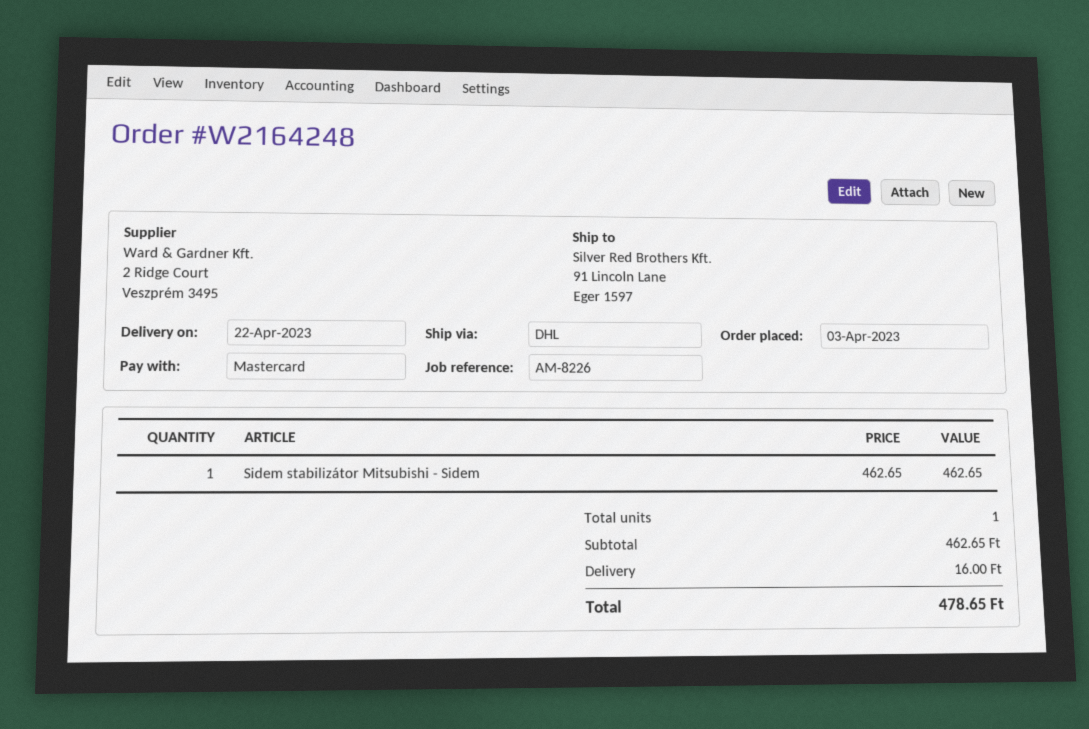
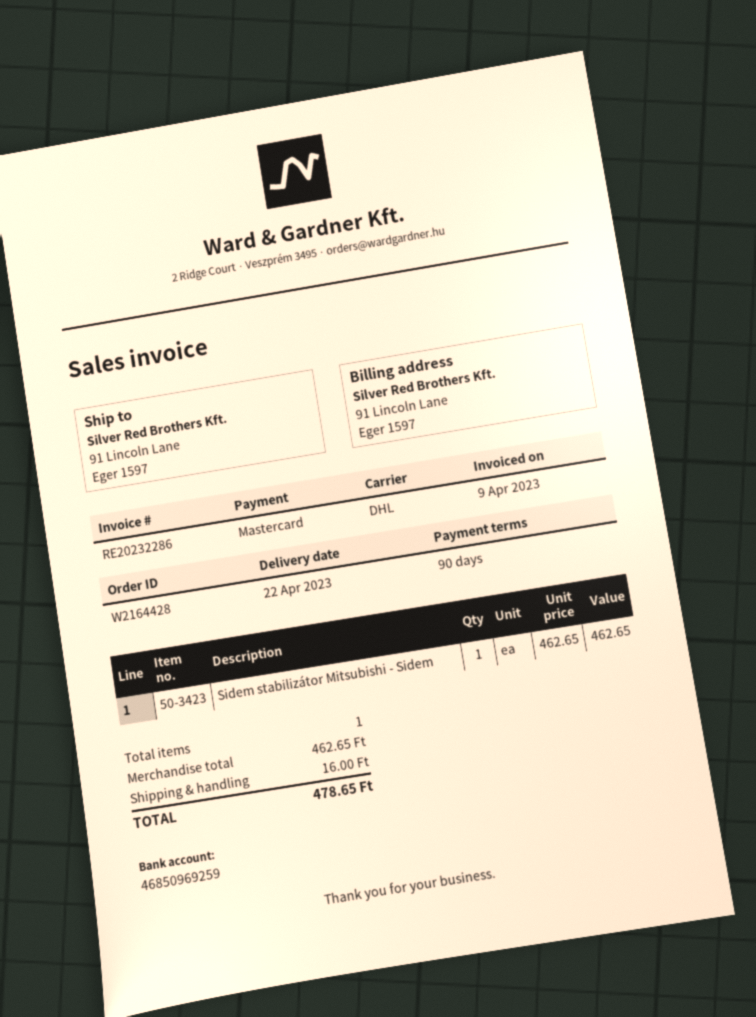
order number: W2164248 -> W2164428

